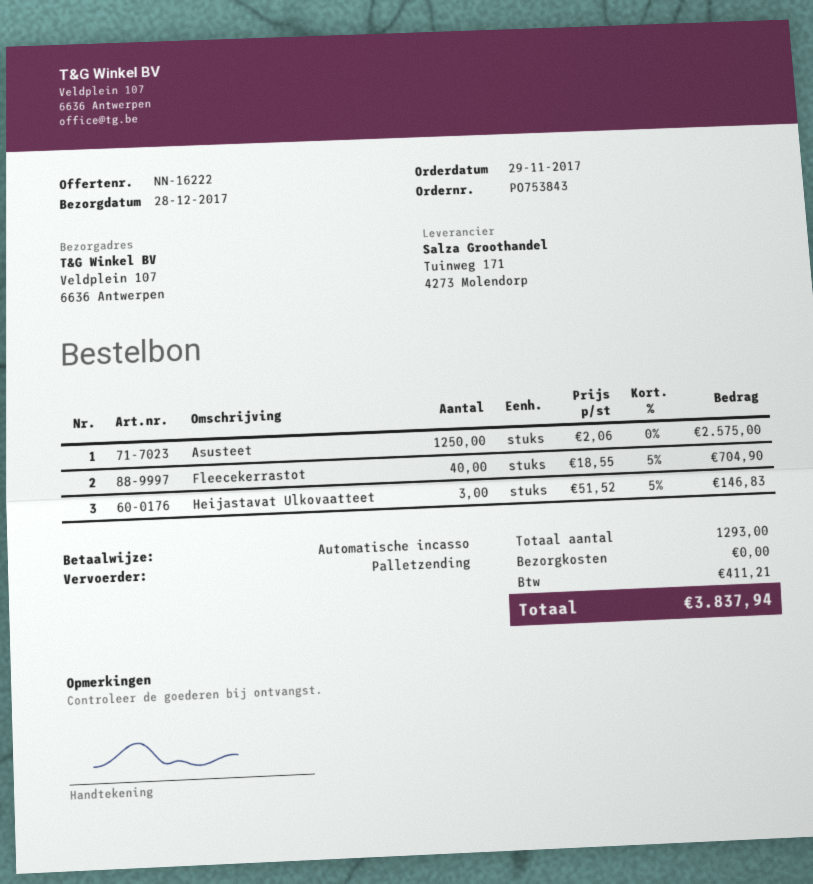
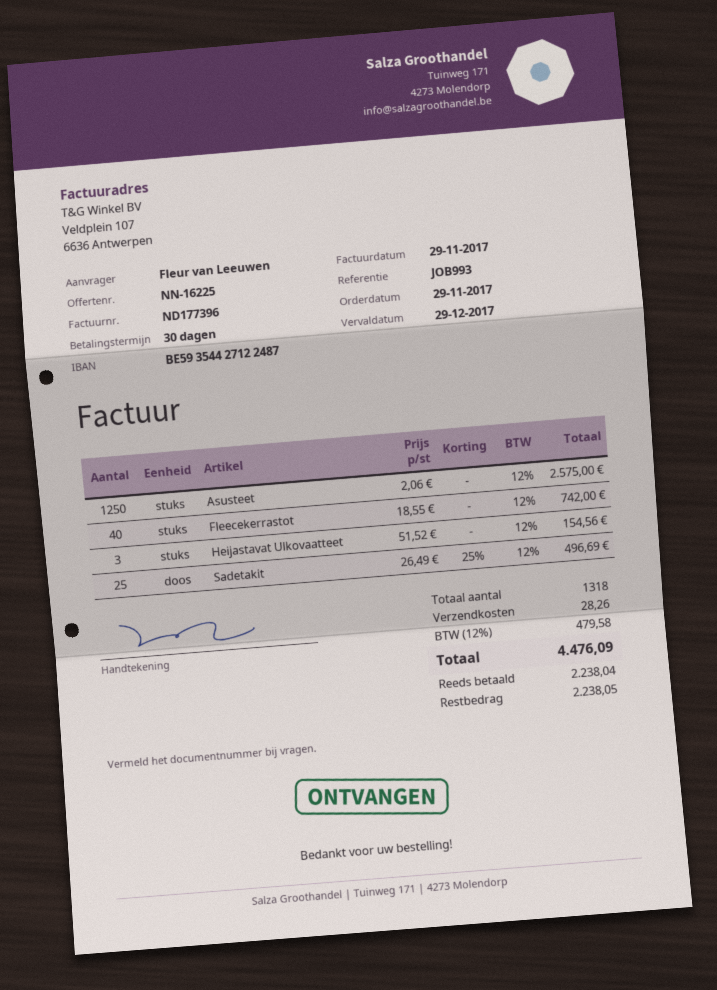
quote number: NN-16222 -> NN-16225
Fleecekerrastot: 40 x 18.55 - 5% = 704.90 -> 40 x 18.55 = 742.00
Heijastavat Ulkovaatteet: 3 x 51.52 - 5% = 146.83 -> 3 x 51.52 = 154.56
Sadetakit: none -> 25 x 26.49 - 25% = 496.69
total quantity: 1293 -> 1318
shipping: 0.00 -> 28.26
tax: 411.21 -> 479.58
total: 3837.94 -> 4476.09

